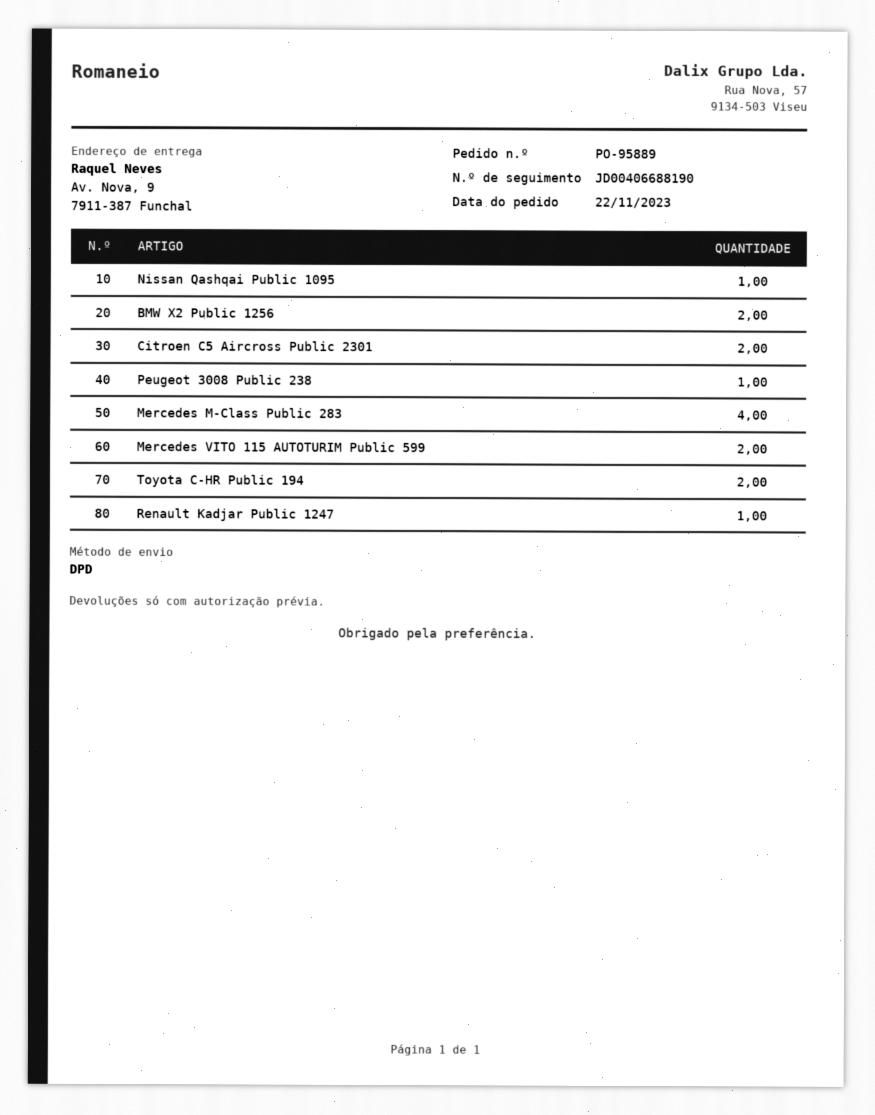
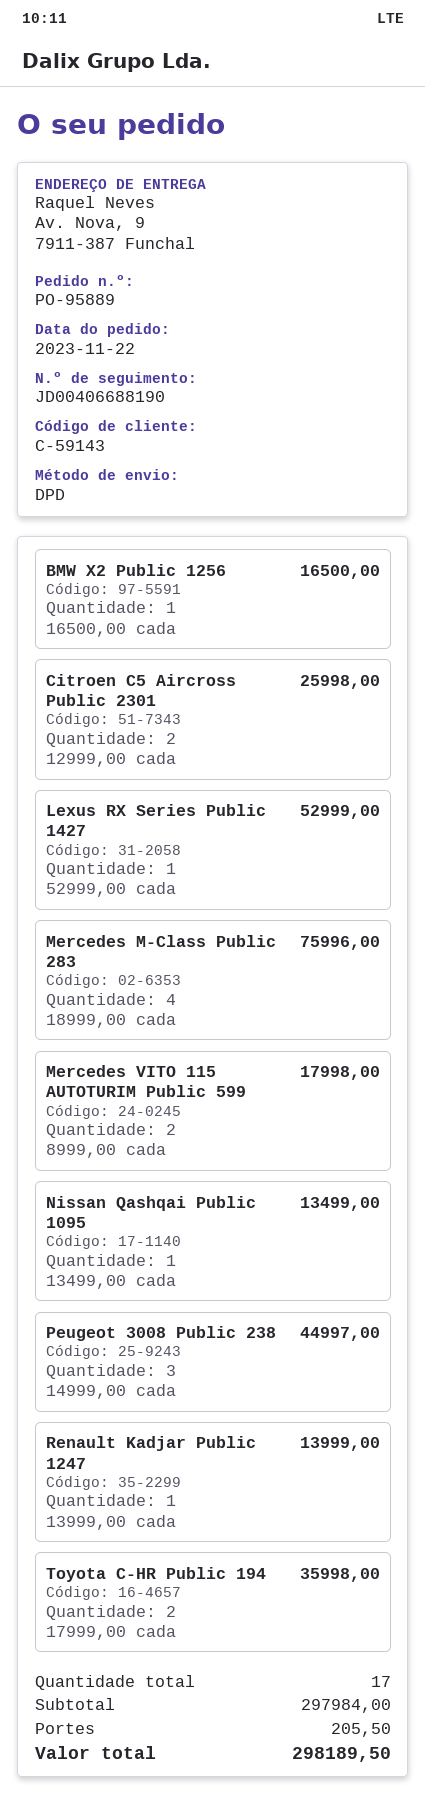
BMW X2 Public 1256: 2 -> 1
Peugeot 3008 Public 238: 1 -> 3
Lexus RX Series Public 1427: none -> 1

